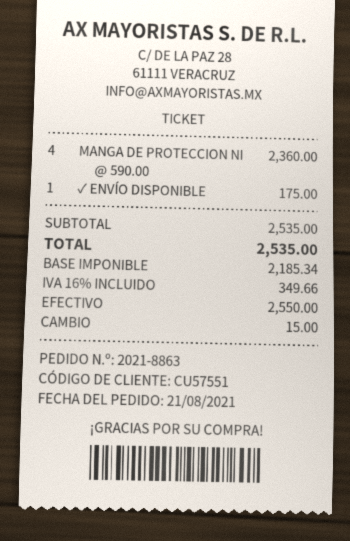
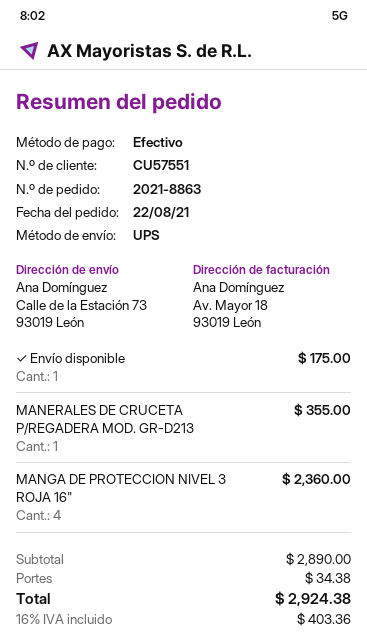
order date: 2021-08-21 -> 2021-08-22
MANERALES DE CRUCETA P/REGADERA MOD. GR-D213: none -> 1 for 355.00
subtotal: 2535.00 -> 2890.00
shipping: none -> 34.38
tax: 16% = 349.66 -> 16% = 403.36
total: 2535.00 -> 2924.38

